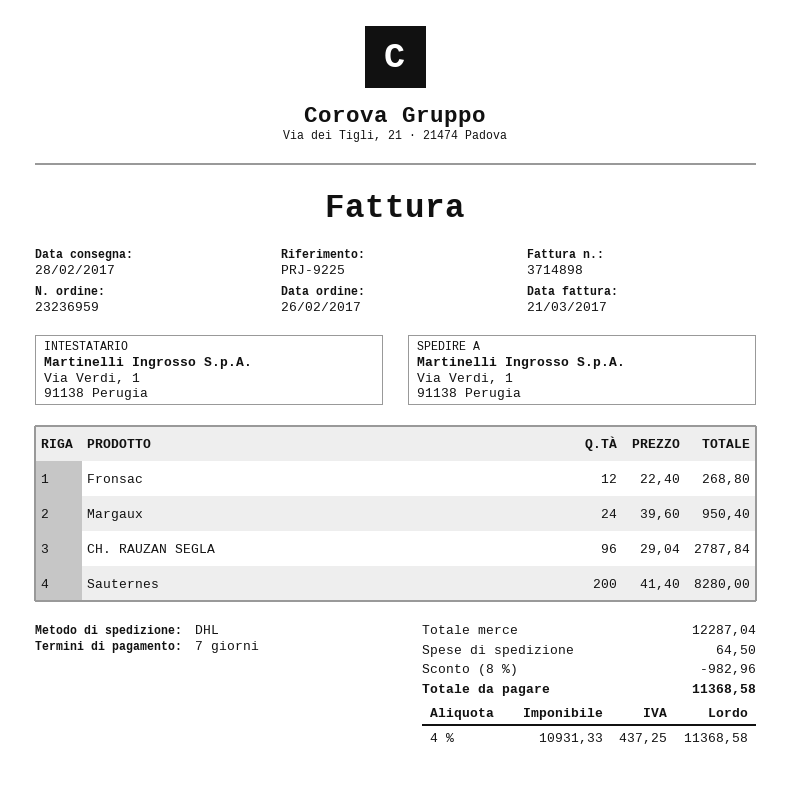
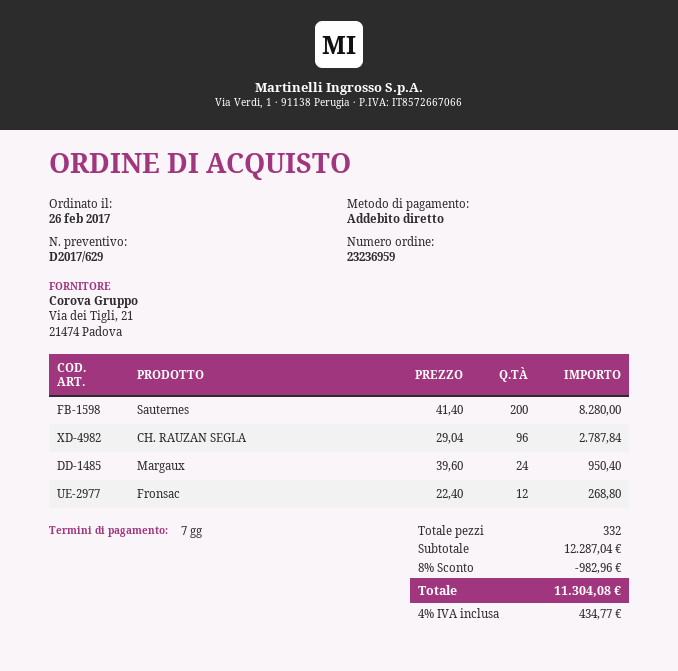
shipping: 64.50 -> none
tax: 4% = 437.25 -> 4% = 434.77
total: 11368.58 -> 11304.08

